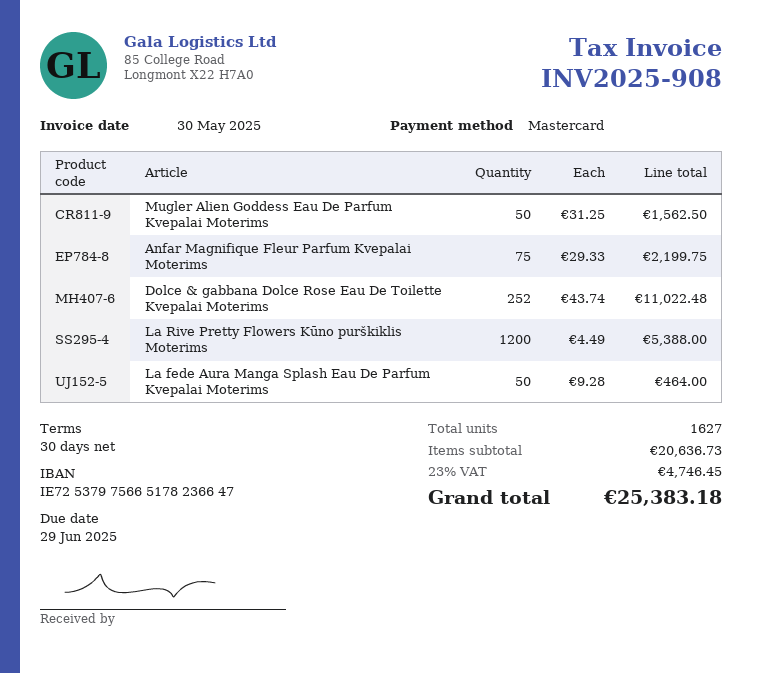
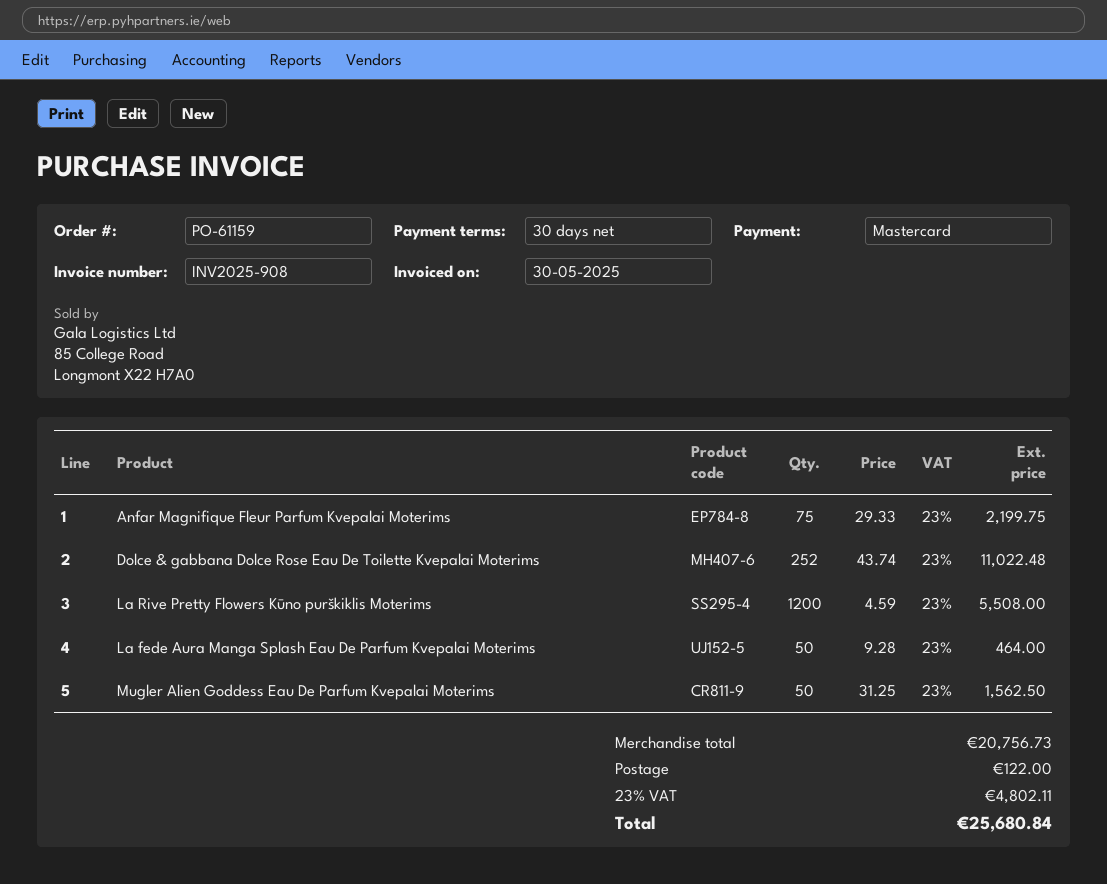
La Rive Pretty Flowers Kūno purškiklis Moterims: 1200 x 4.49 = 5388.00 -> 1200 x 4.59 = 5508.00
subtotal: 20636.73 -> 20756.73
shipping: none -> 122.00
tax: 23% = 4746.45 -> 23% = 4802.11
total: 25383.18 -> 25680.84

